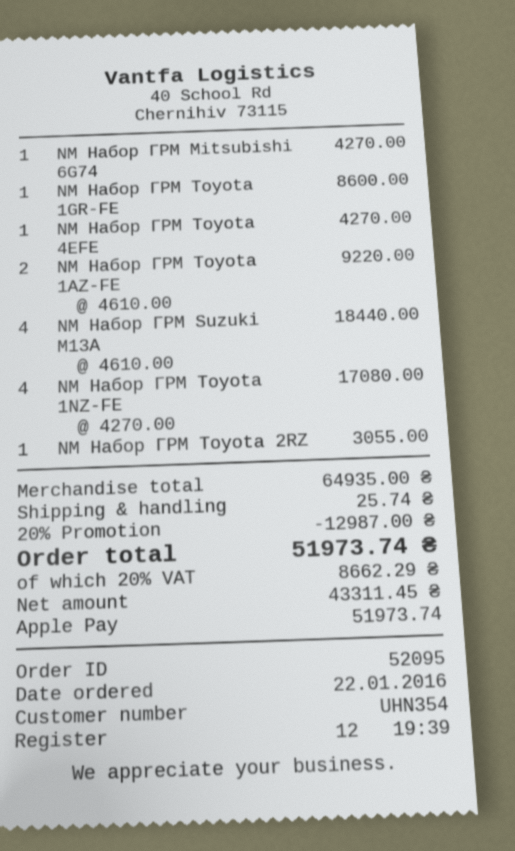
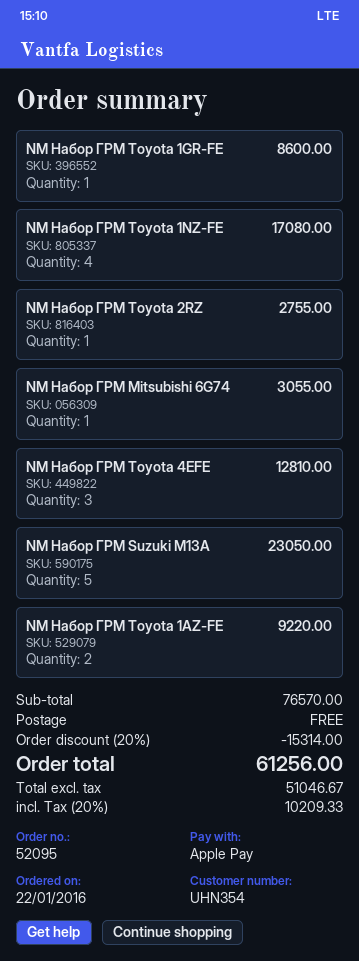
NM Набор ГРМ Mitsubishi 6G74: 1 for 4270.00 -> 1 for 3055.00
NM Набор ГРМ Toyota 4EFE: 1 for 4270.00 -> 3 for 12810.00
NM Набор ГРМ Suzuki M13A: 4 for 18440.00 -> 5 for 23050.00
NM Набор ГРМ Toyota 2RZ: 1 for 3055.00 -> 1 for 2755.00
subtotal: 64935.00 -> 76570.00
discount: 20% = 12987.00 -> 20% = 15314.00
shipping: 25.74 -> 0.00
net: 43311.45 -> 51046.67
tax: 20% = 8662.29 -> 20% = 10209.33
total: 51973.74 -> 61256.00

